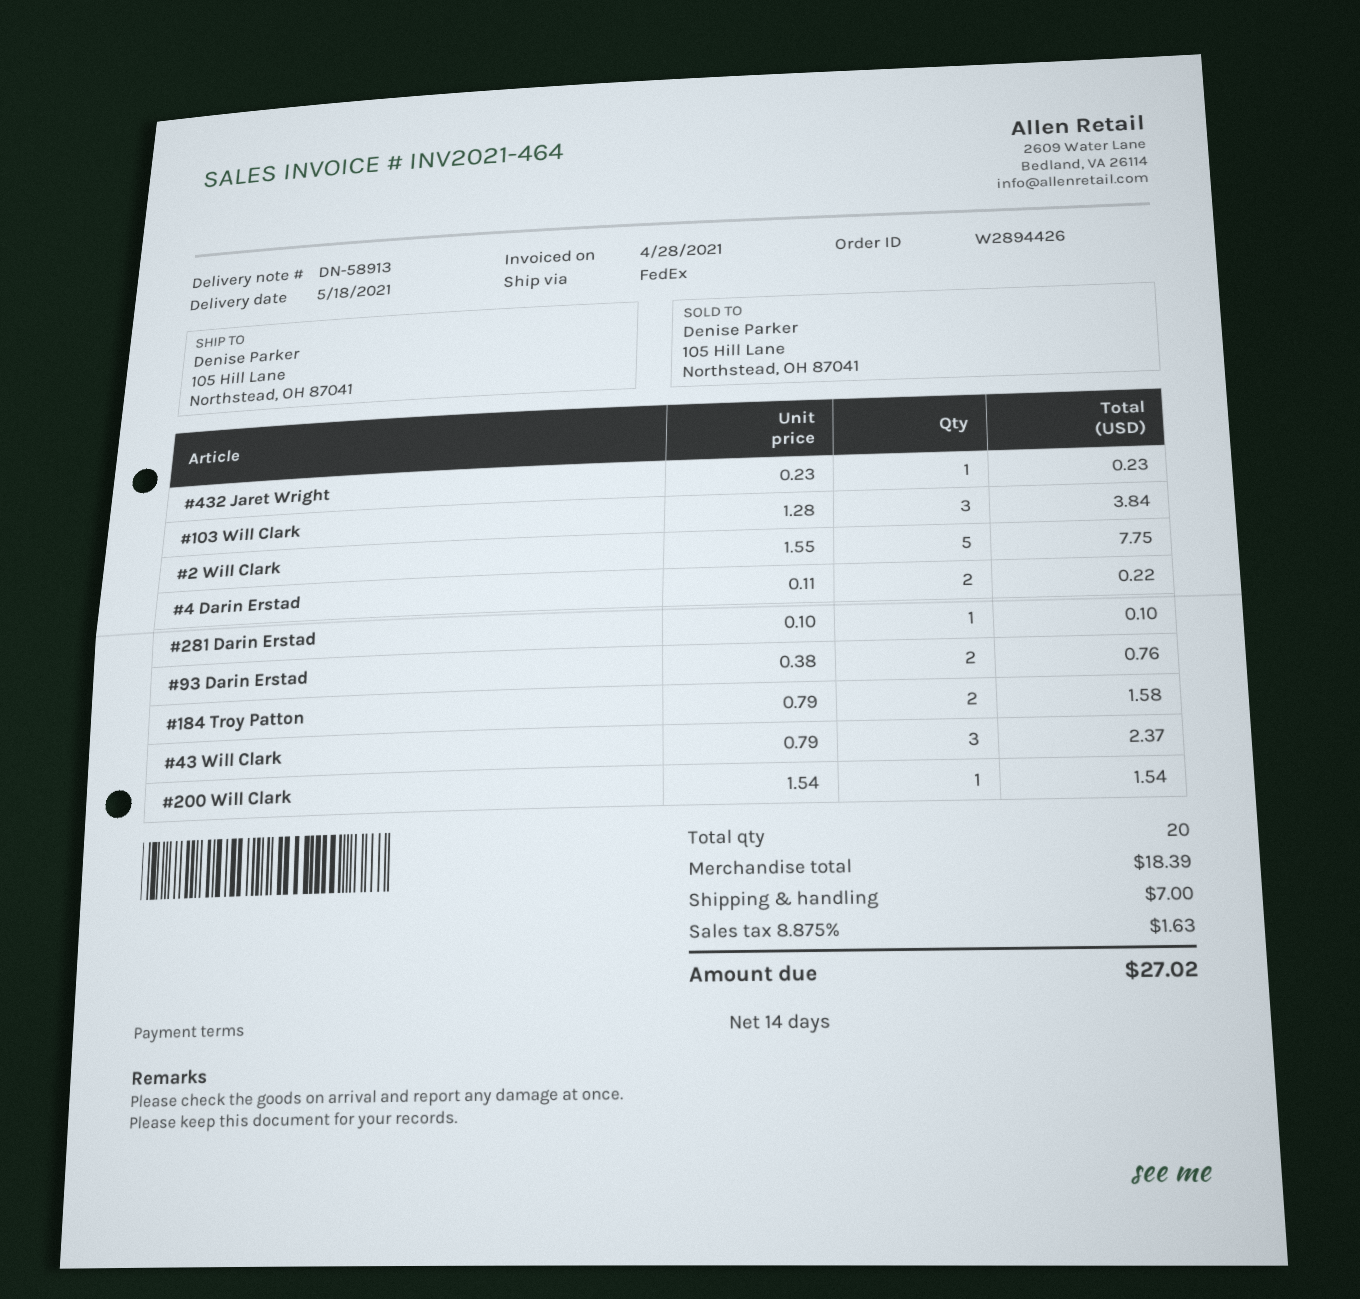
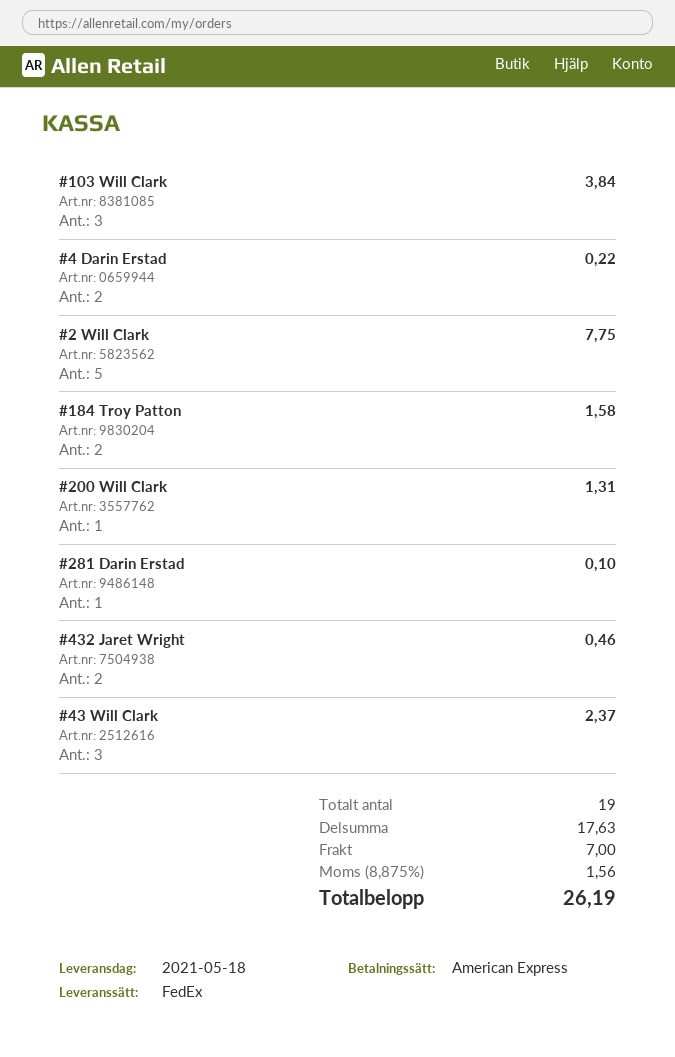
#432 Jaret Wright: 1 for 0.23 -> 2 for 0.46
#93 Darin Erstad: 2 for 0.76 -> none
#200 Will Clark: 1 for 1.54 -> 1 for 1.31
total quantity: 20 -> 19
subtotal: 18.39 -> 17.63
tax: 8.875% = 1.63 -> 8.875% = 1.56
total: 27.02 -> 26.19

